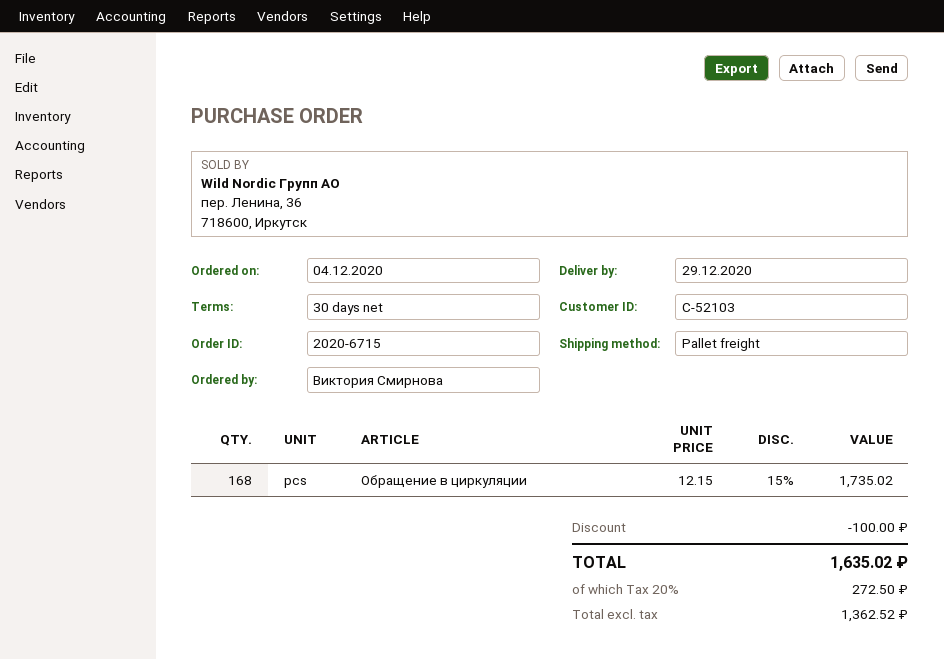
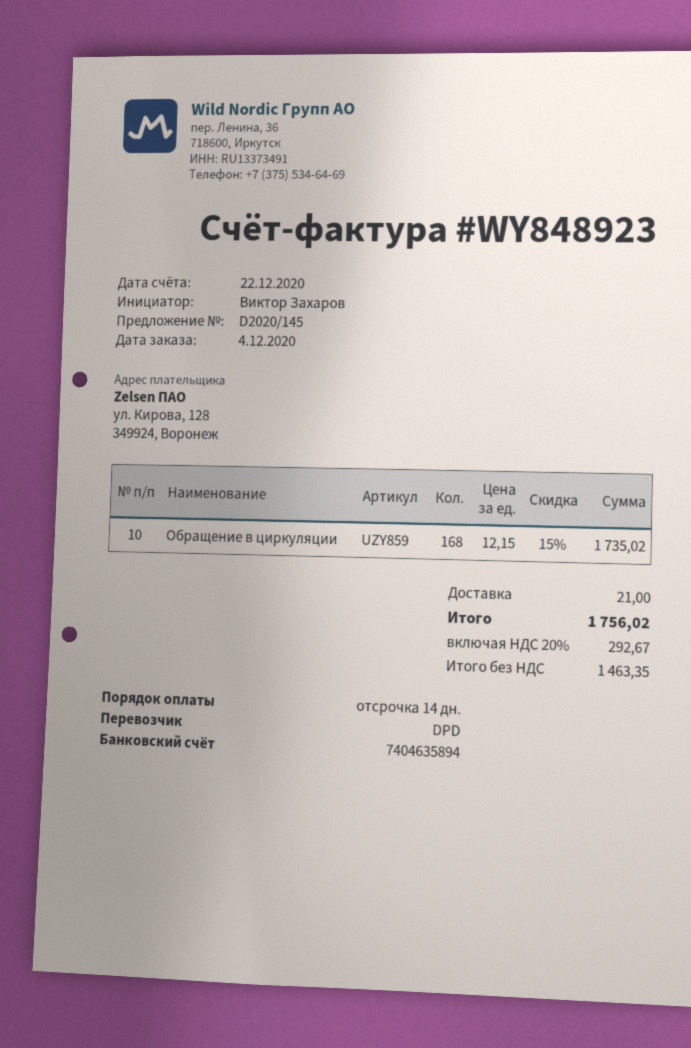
payment terms: 30 days -> 14 days
ordered by: Виктория Смирнова -> Виктор Захаров
shipping method: pallet freight -> DPD
discount: 100.00 -> none
shipping: none -> 21.00
net: 1362.52 -> 1463.35
tax: 20% = 272.50 -> 20% = 292.67
total: 1635.02 -> 1756.02

